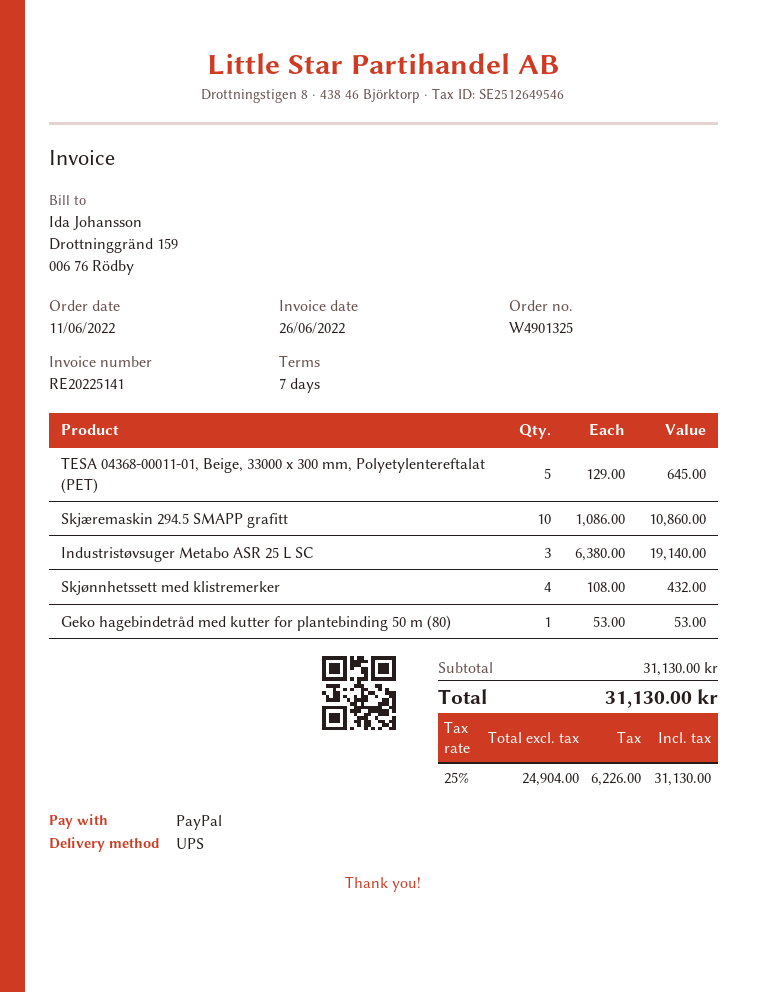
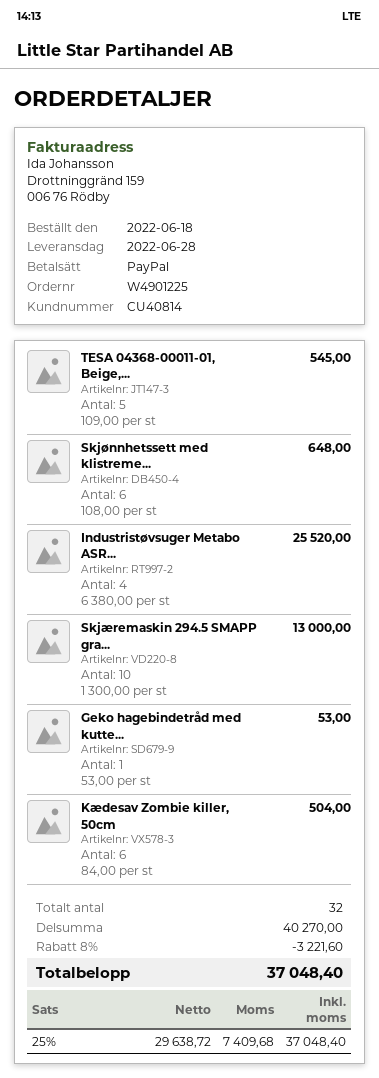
order number: W4901325 -> W4901225
order date: 2022-06-11 -> 2022-06-18
TESA 04368-00011-01, Beige, 33000 x 300 mm, Polyetylentereftalat (PET): 5 x 129.00 = 645.00 -> 5 x 109.00 = 545.00
Skjæremaskin 294.5 SMAPP grafitt: 10 x 1086.00 = 10860.00 -> 10 x 1300.00 = 13000.00
Industristøvsuger Metabo ASR 25 L SC: 3 x 6380.00 = 19140.00 -> 4 x 6380.00 = 25520.00
Skjønnhetssett med klistremerker: 4 x 108.00 = 432.00 -> 6 x 108.00 = 648.00
Kædesav Zombie killer, 50cm: none -> 6 x 84.00 = 504.00
subtotal: 31130.00 -> 40270.00
discount: none -> 8% = 3221.60
net: 24904.00 -> 29638.72
tax: 25% = 6226.00 -> 25% = 7409.68
total: 31130.00 -> 37048.40

